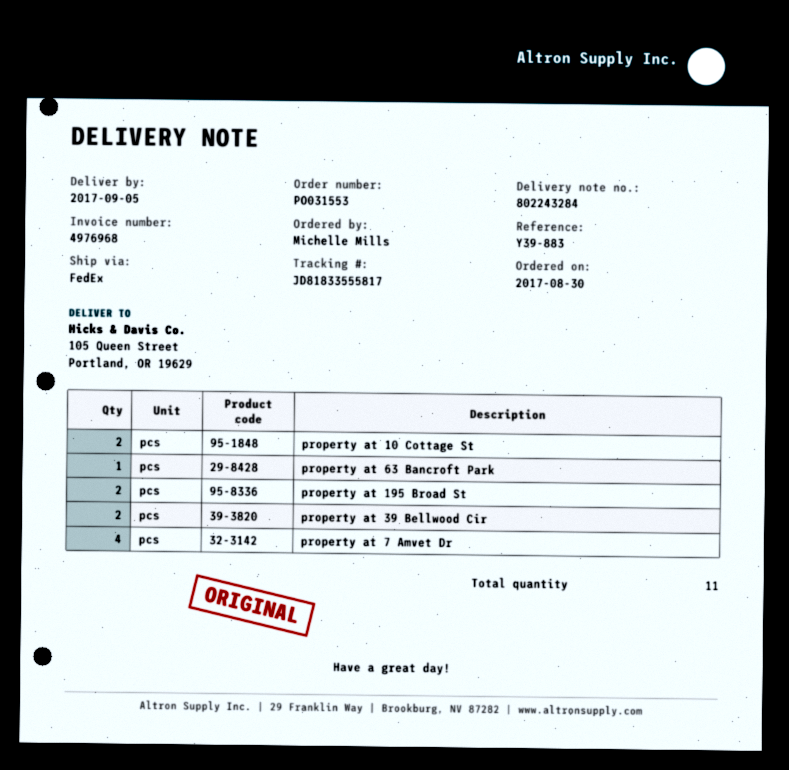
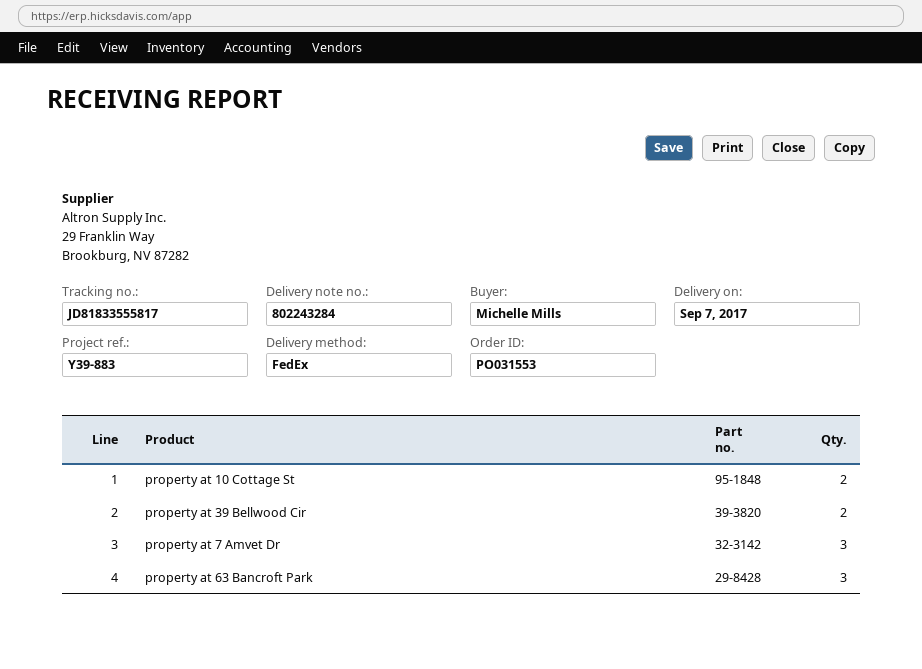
delivery date: 2017-09-05 -> 2017-09-07
property at 63 Bancroft Park: 1 -> 3
property at 195 Broad St: 2 -> none
property at 7 Amvet Dr: 4 -> 3

